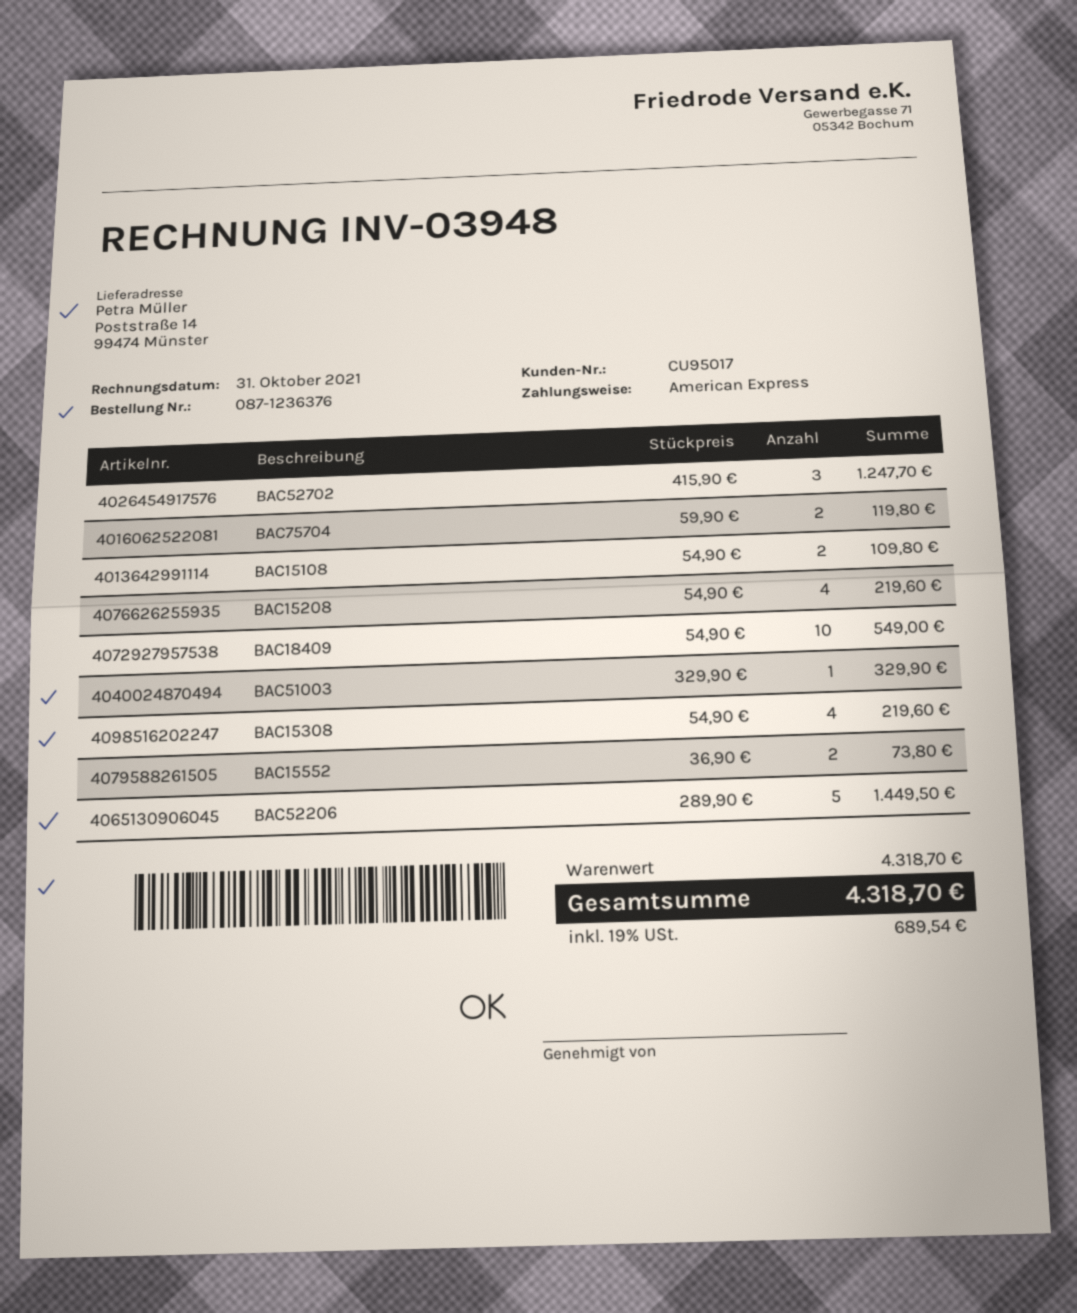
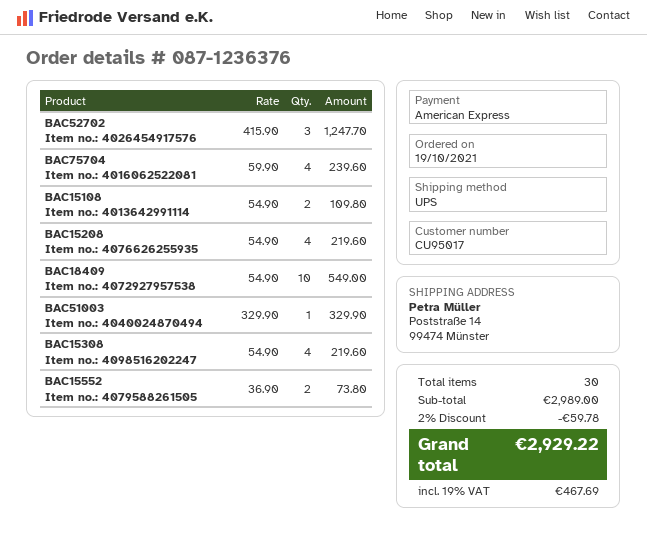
BAC75704: 2 x 59.90 = 119.80 -> 4 x 59.90 = 239.60
BAC52206: 5 x 289.90 = 1449.50 -> none
subtotal: 4318.70 -> 2989.00
discount: none -> 2% = 59.78
tax: 19% = 689.54 -> 19% = 467.69
total: 4318.70 -> 2929.22

